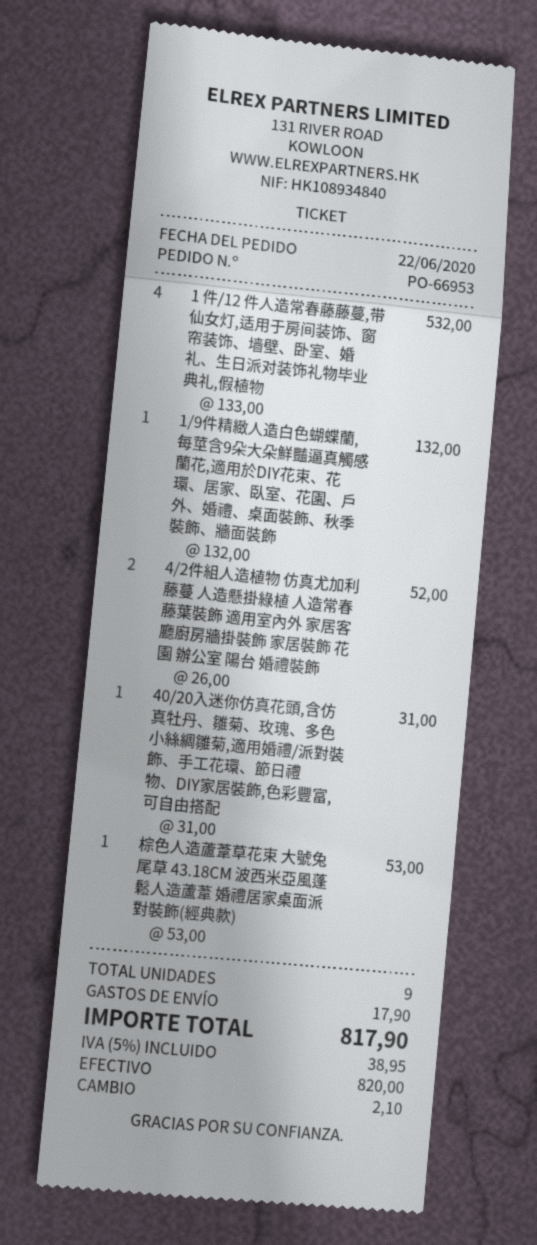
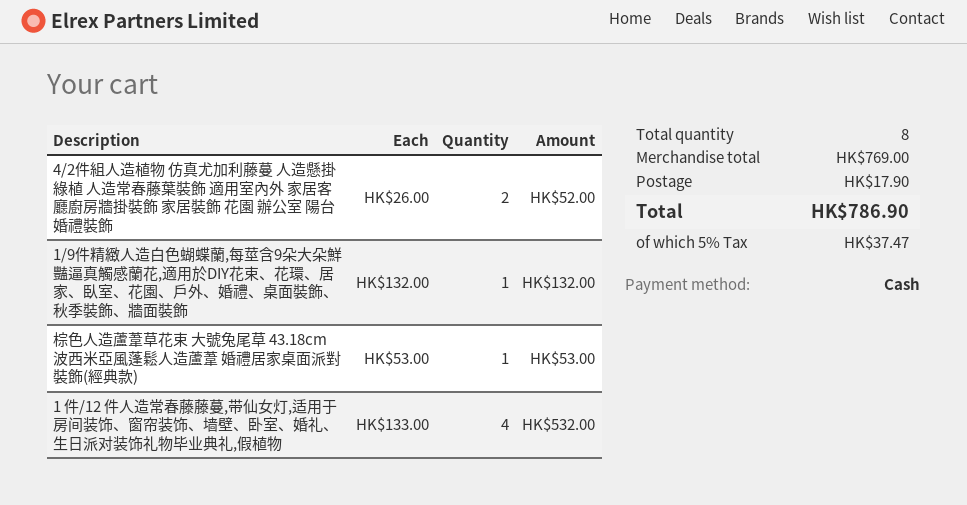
40/20入迷你仿真花頭,含仿真牡丹、雛菊、玫瑰、多色小絲綢雛菊,適用婚禮/派對裝飾、手工花環、節日禮物、DIY家居裝飾,色彩豐富,可自由搭配: 1 x 31.00 = 31.00 -> none
total quantity: 9 -> 8
tax: 5% = 38.95 -> 5% = 37.47
total: 817.90 -> 786.90

